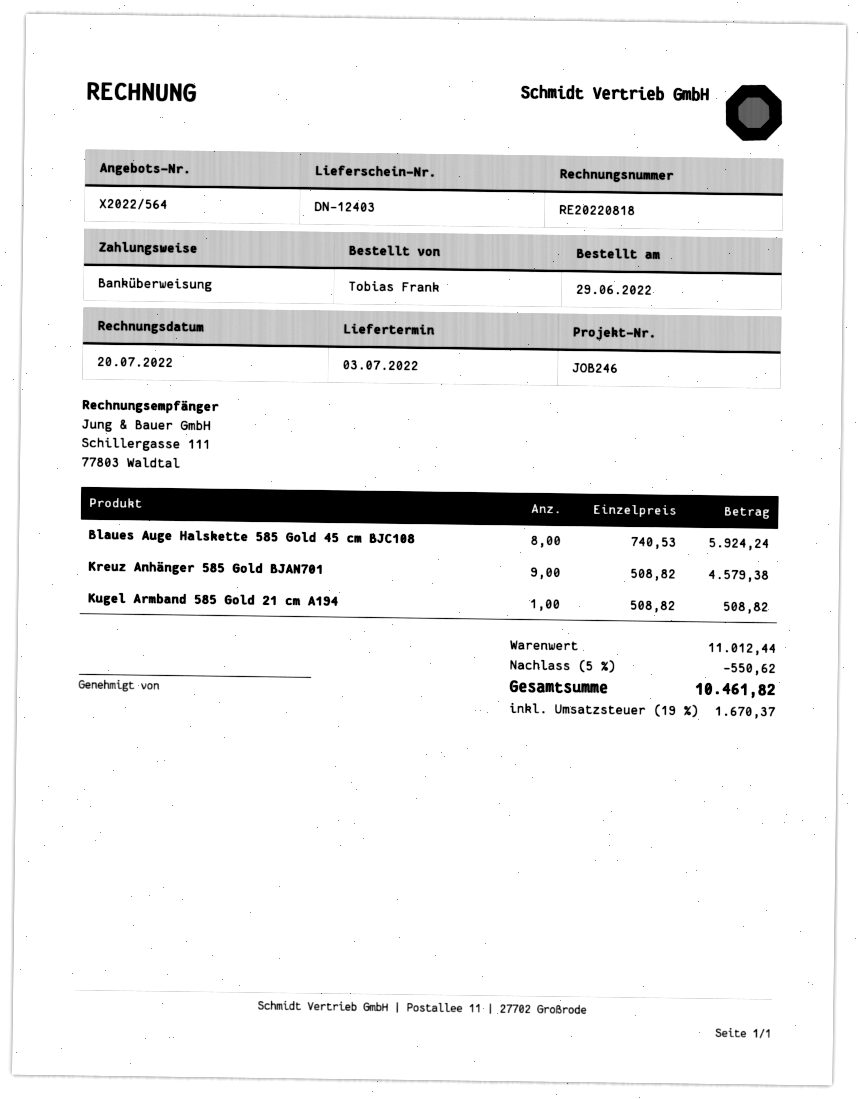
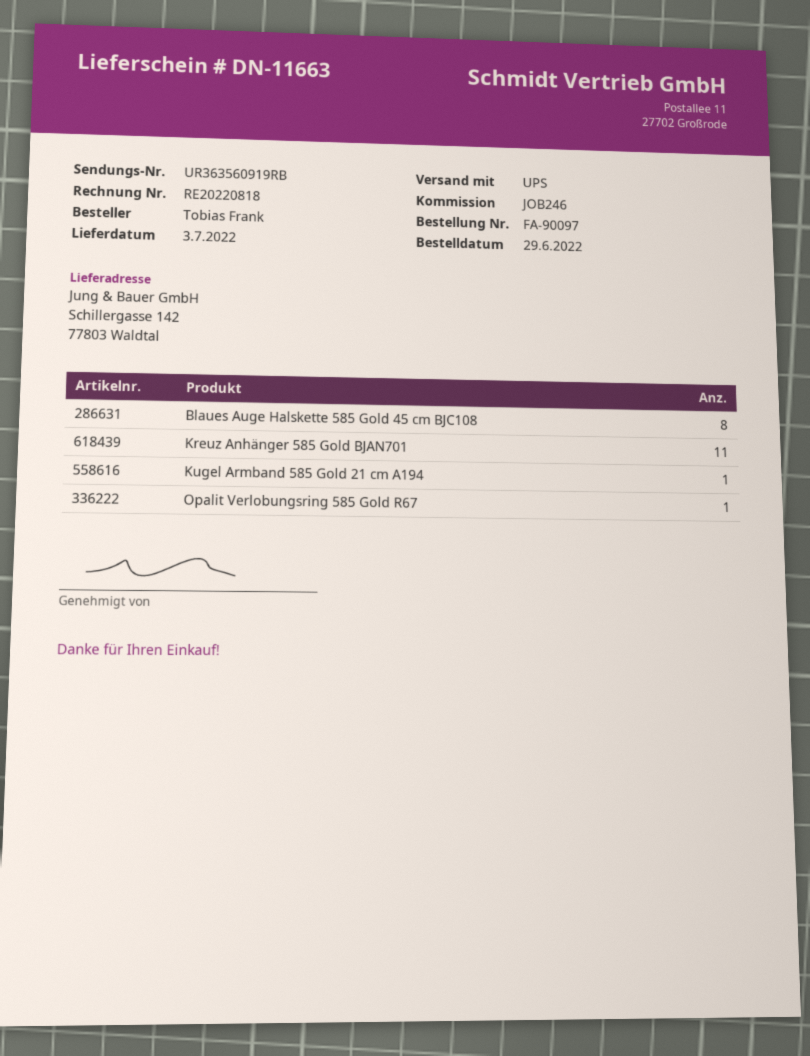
delivery note number: DN-12403 -> DN-11663
Kreuz Anhänger 585 Gold BJAN701: 9 -> 11
Opalit Verlobungsring 585 Gold R67: none -> 1

